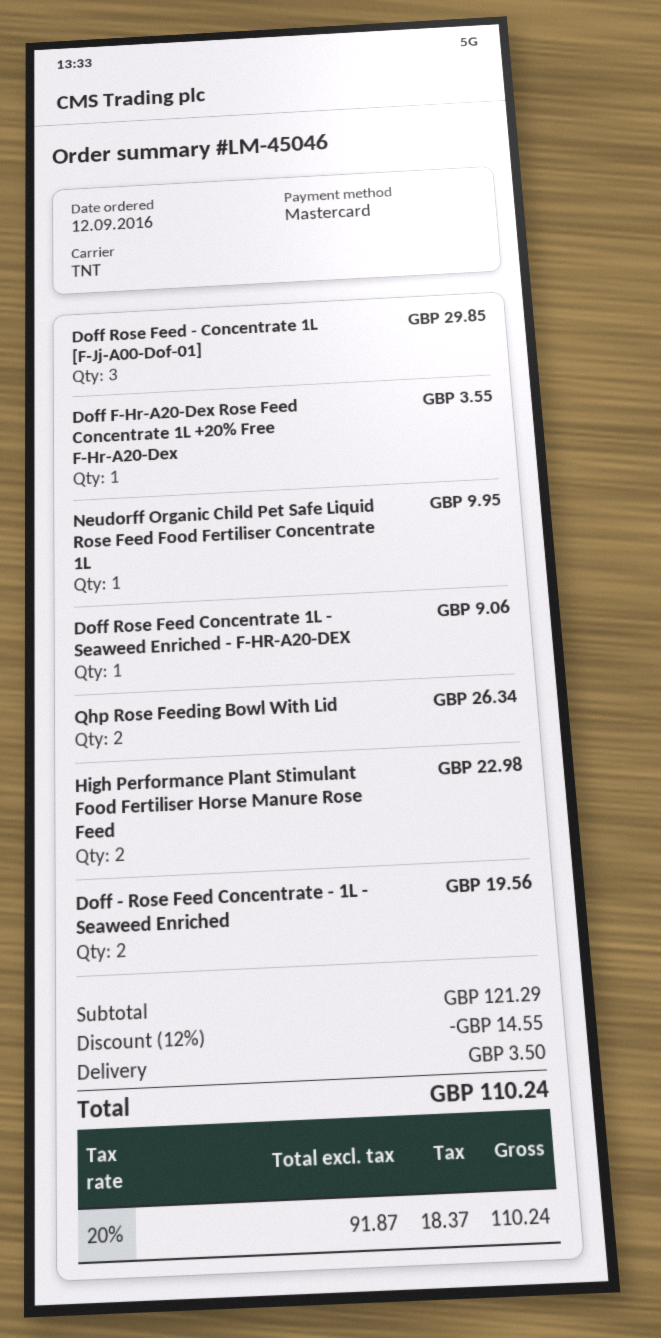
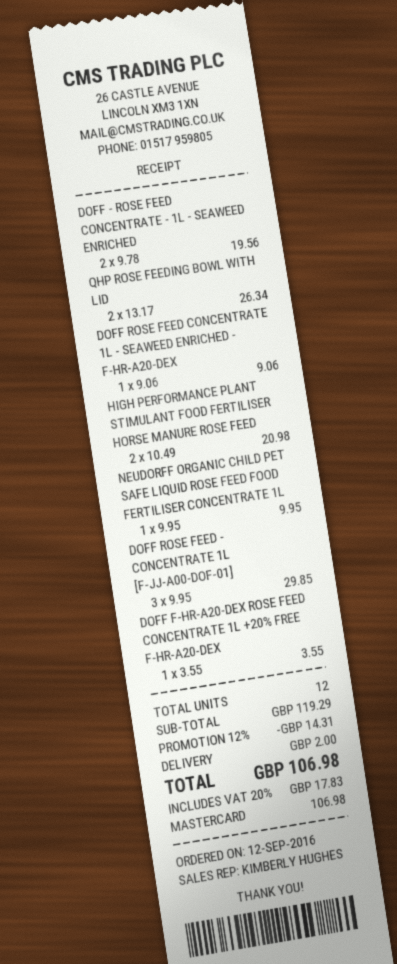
High Performance Plant Stimulant Food Fertiliser Horse Manure Rose Feed: 2 for 22.98 -> 2 for 20.98
subtotal: 121.29 -> 119.29
discount: 12% = 14.55 -> 12% = 14.31
shipping: 3.50 -> 2.00
tax: 20% = 18.37 -> 20% = 17.83
total: 110.24 -> 106.98

